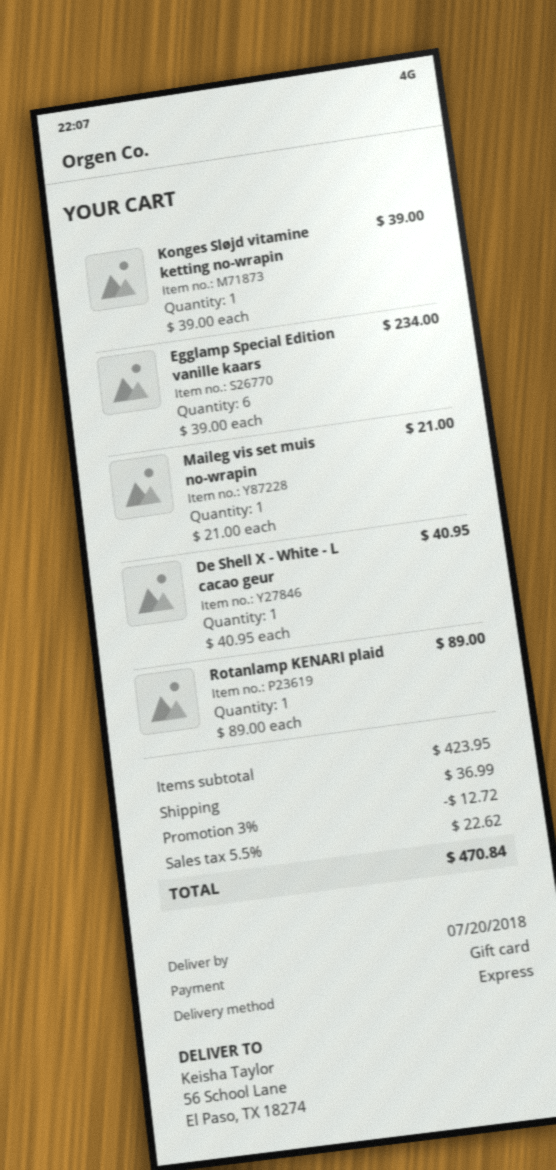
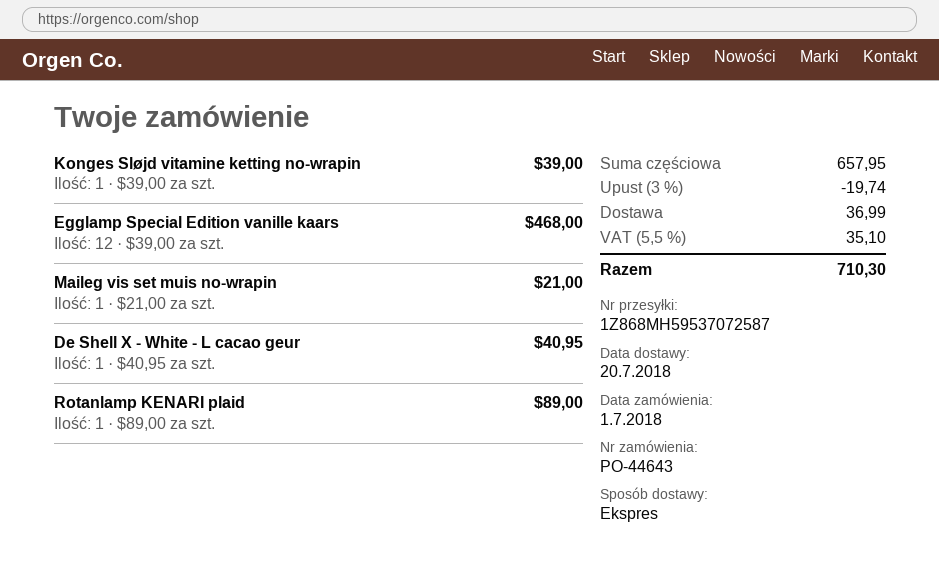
Egglamp Special Edition vanille kaars: 6 x 39.00 = 234.00 -> 12 x 39.00 = 468.00
subtotal: 423.95 -> 657.95
discount: 3% = 12.72 -> 3% = 19.74
tax: 5.5% = 22.62 -> 5.5% = 35.10
total: 470.84 -> 710.30

